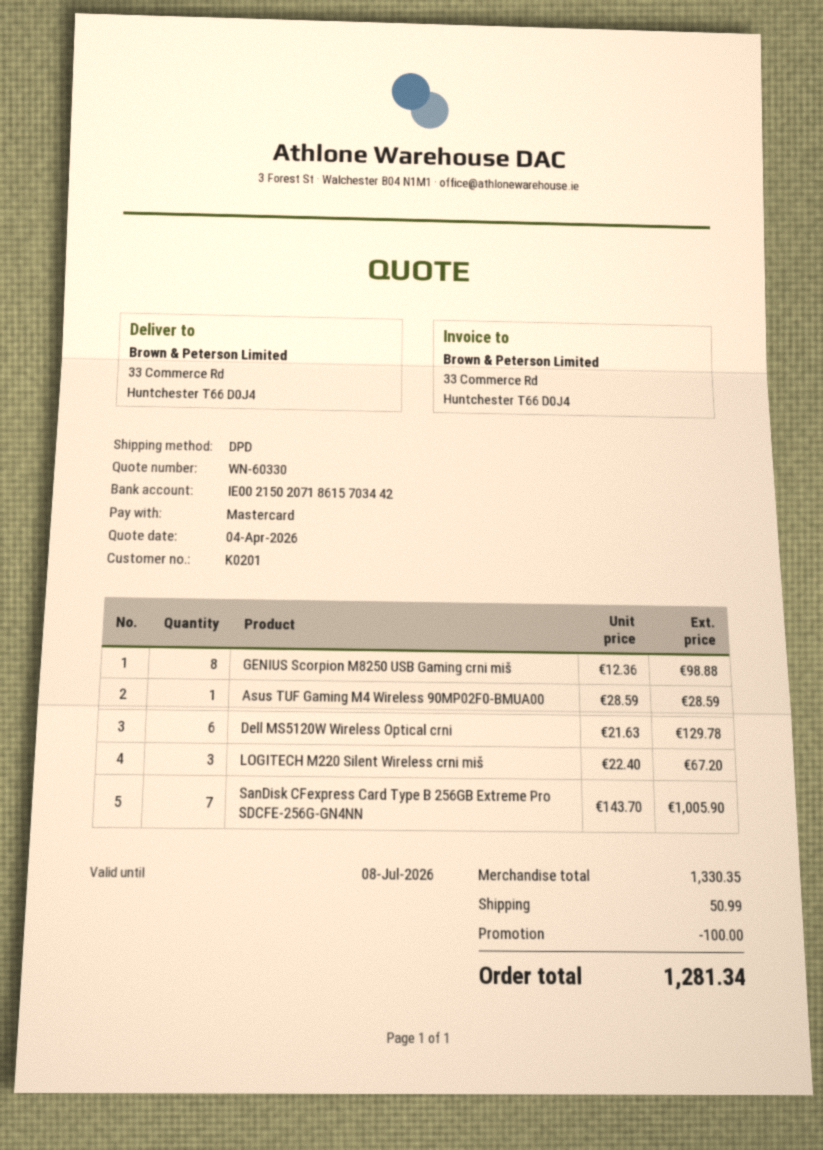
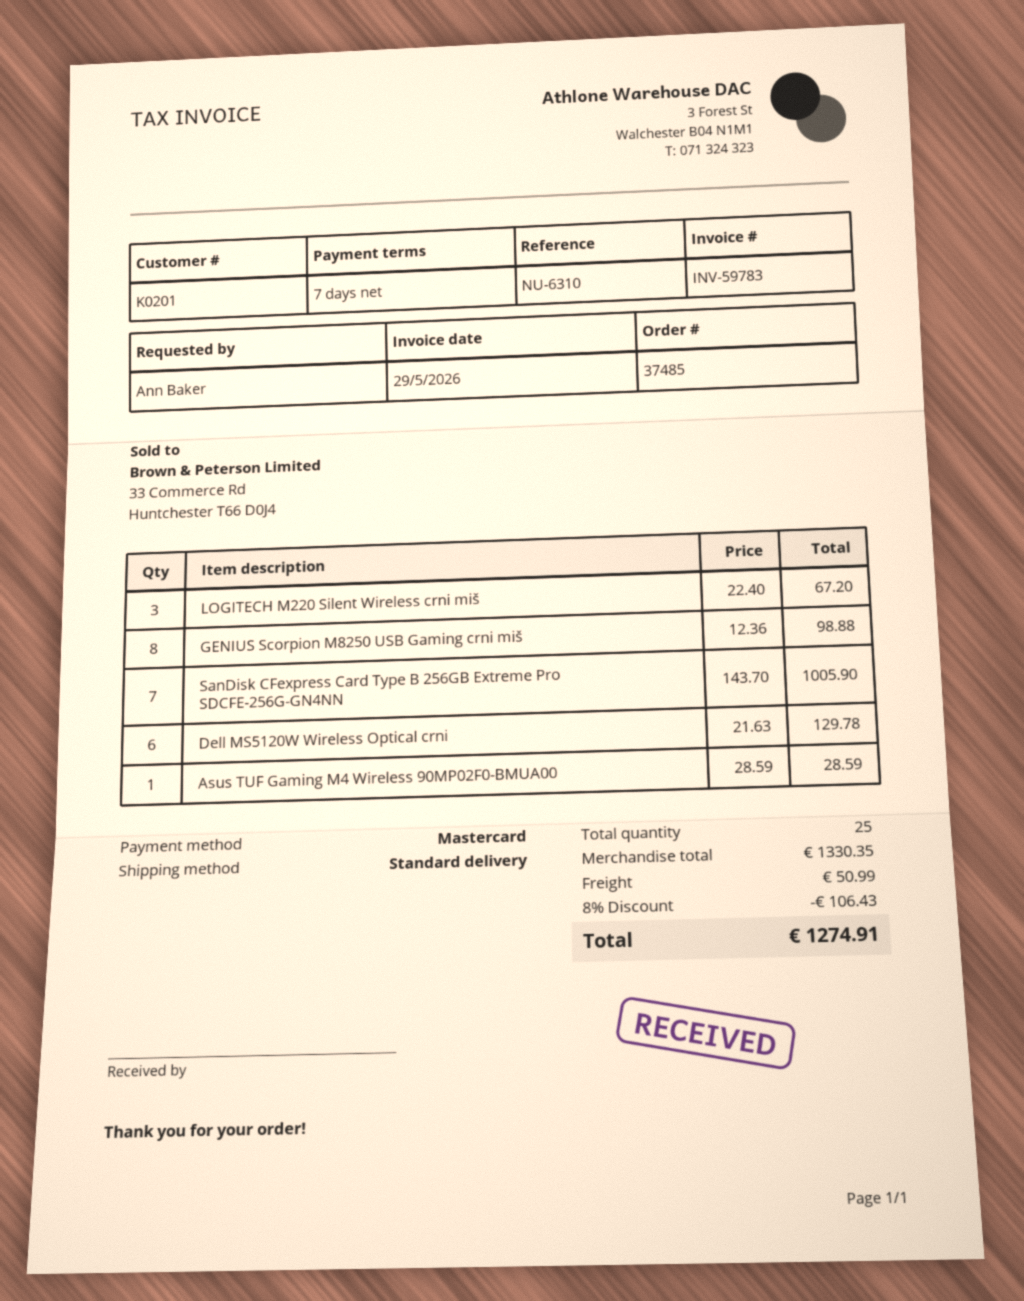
shipping method: DPD -> standard
discount: 100.00 -> 106.43
total: 1281.34 -> 1274.91

